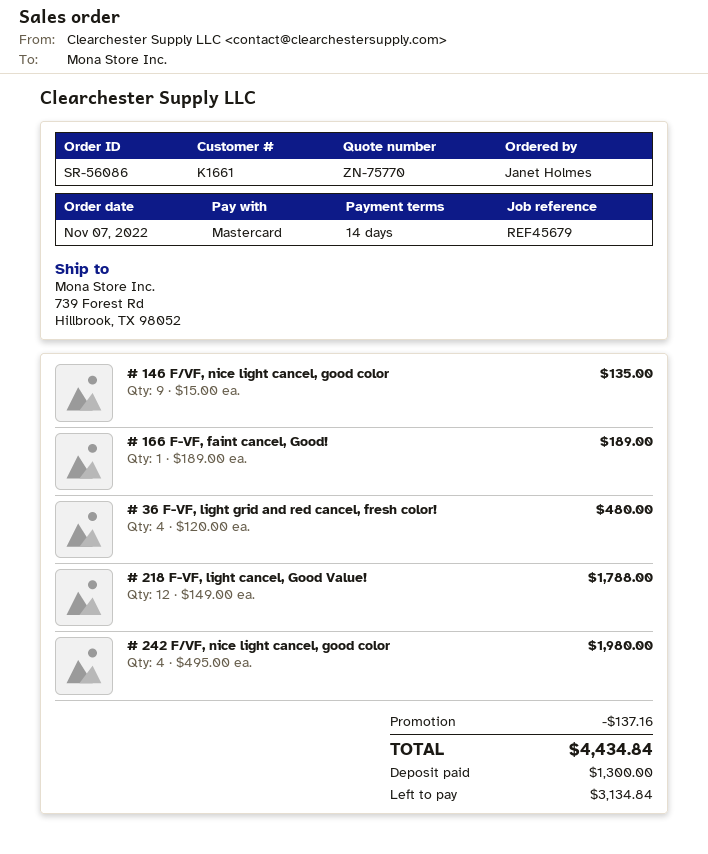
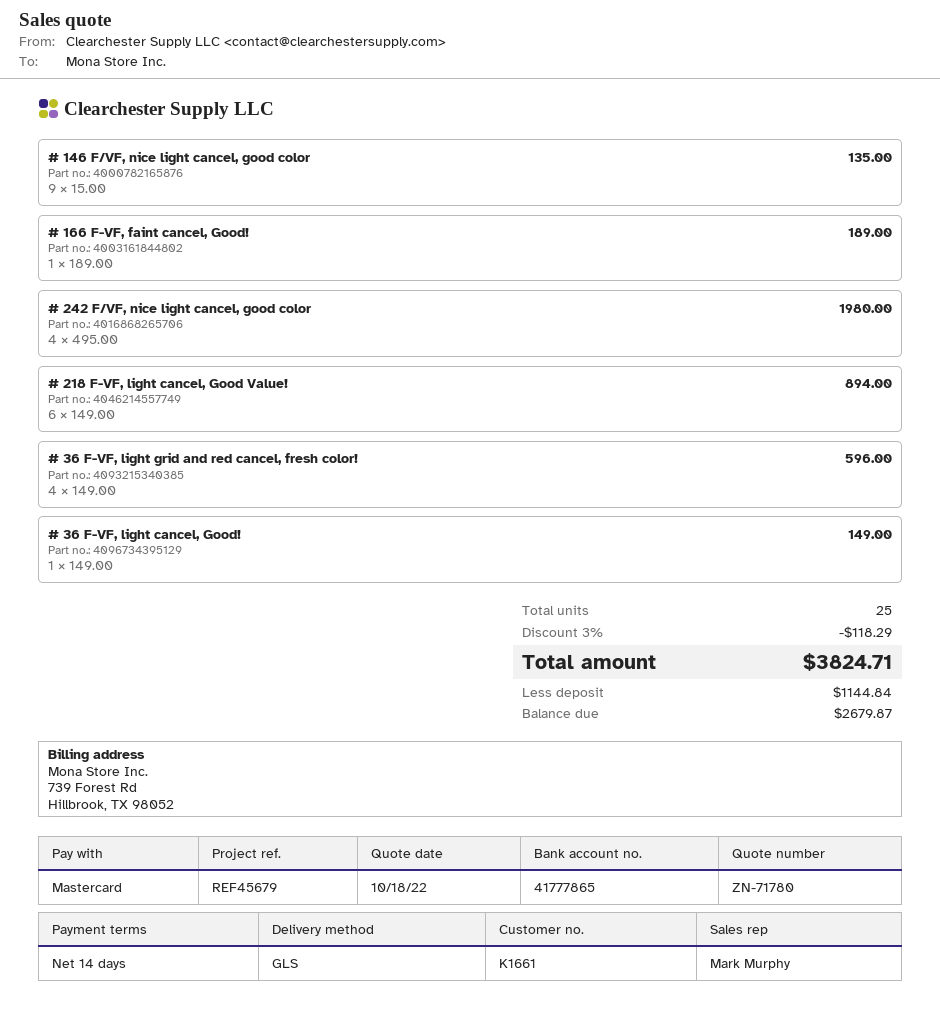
quote number: ZN-75770 -> ZN-71780
# 36 F-VF, light grid and red cancel, fresh color!: 4 x 120.00 = 480.00 -> 4 x 149.00 = 596.00
# 218 F-VF, light cancel, Good Value!: 12 x 149.00 = 1788.00 -> 6 x 149.00 = 894.00
# 36 F-VF, light cancel, Good!: none -> 1 x 149.00 = 149.00
discount: 137.16 -> 118.29
total: 4434.84 -> 3824.71
deposit: 1300.00 -> 1144.84
balance: 3134.84 -> 2679.87

